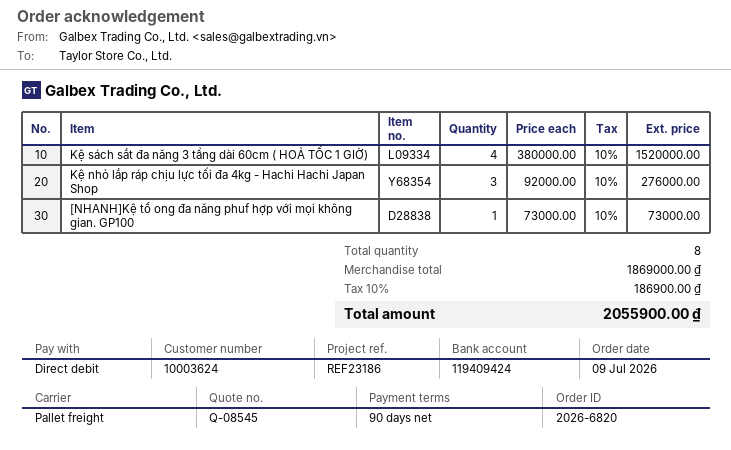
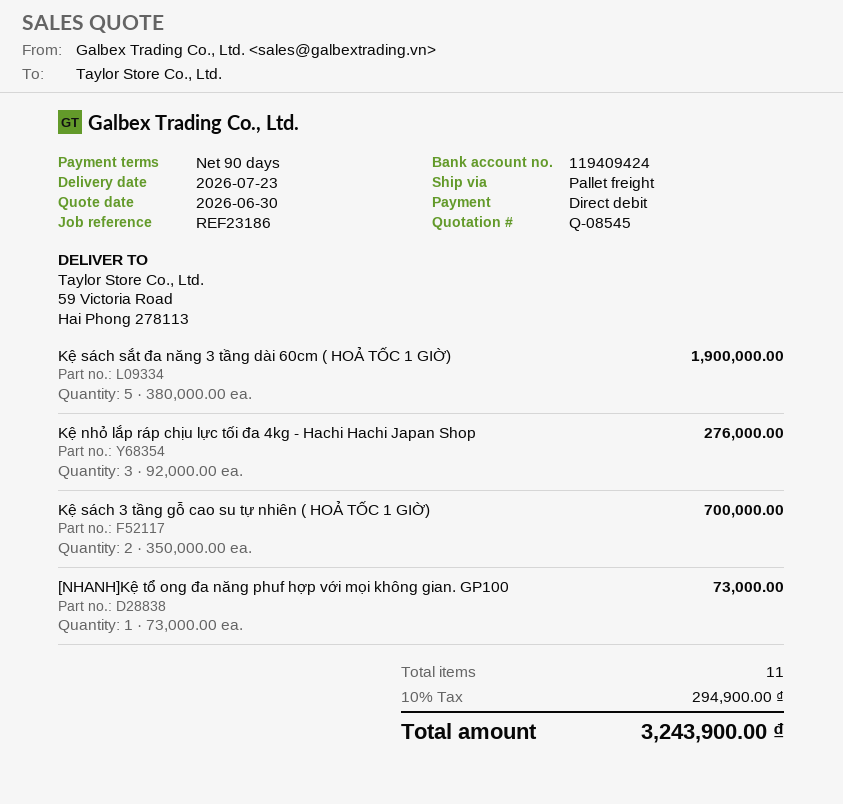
Kệ sách sắt đa năng 3 tầng dài 60cm ( HOẢ TỐC 1 GIỜ): 4 x 380000.00 = 1520000.00 -> 5 x 380000.00 = 1900000.00
Kệ sách 3 tầng gỗ cao su tự nhiên ( HOẢ TỐC 1 GIỜ): none -> 2 x 350000.00 = 700000.00
total quantity: 8 -> 11
tax: 10% = 186900.00 -> 10% = 294900.00
total: 2055900.00 -> 3243900.00

